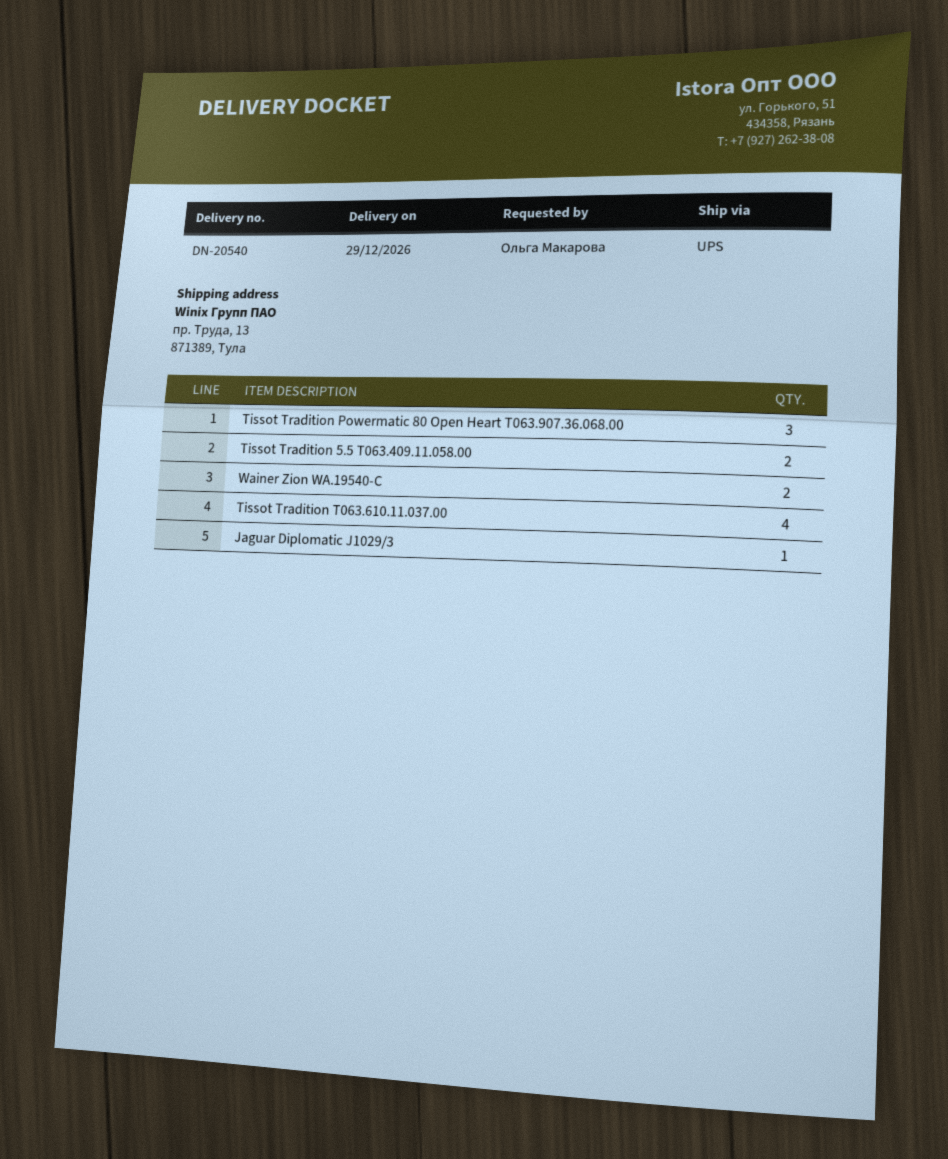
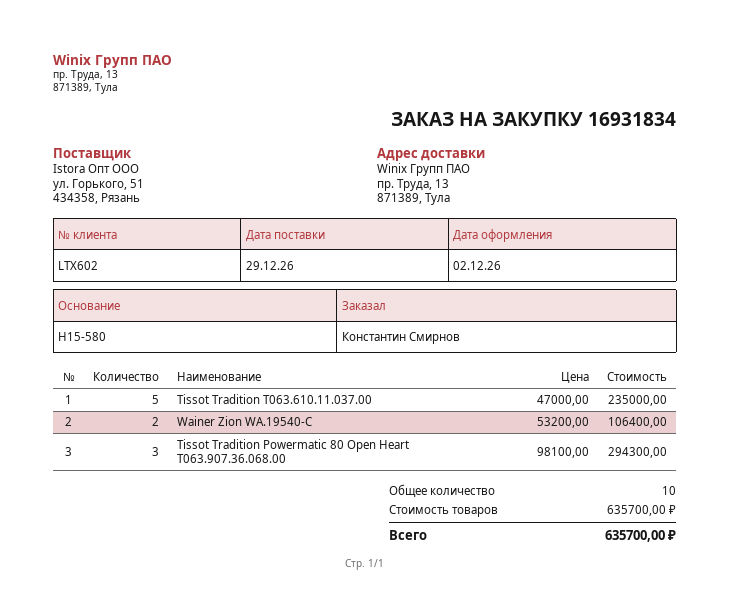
ordered by: Ольга Макарова -> Константин Смирнов
Tissot Tradition 5.5 T063.409.11.058.00: 2 -> none
Tissot Tradition T063.610.11.037.00: 4 -> 5
Jaguar Diplomatic J1029/3: 1 -> none

